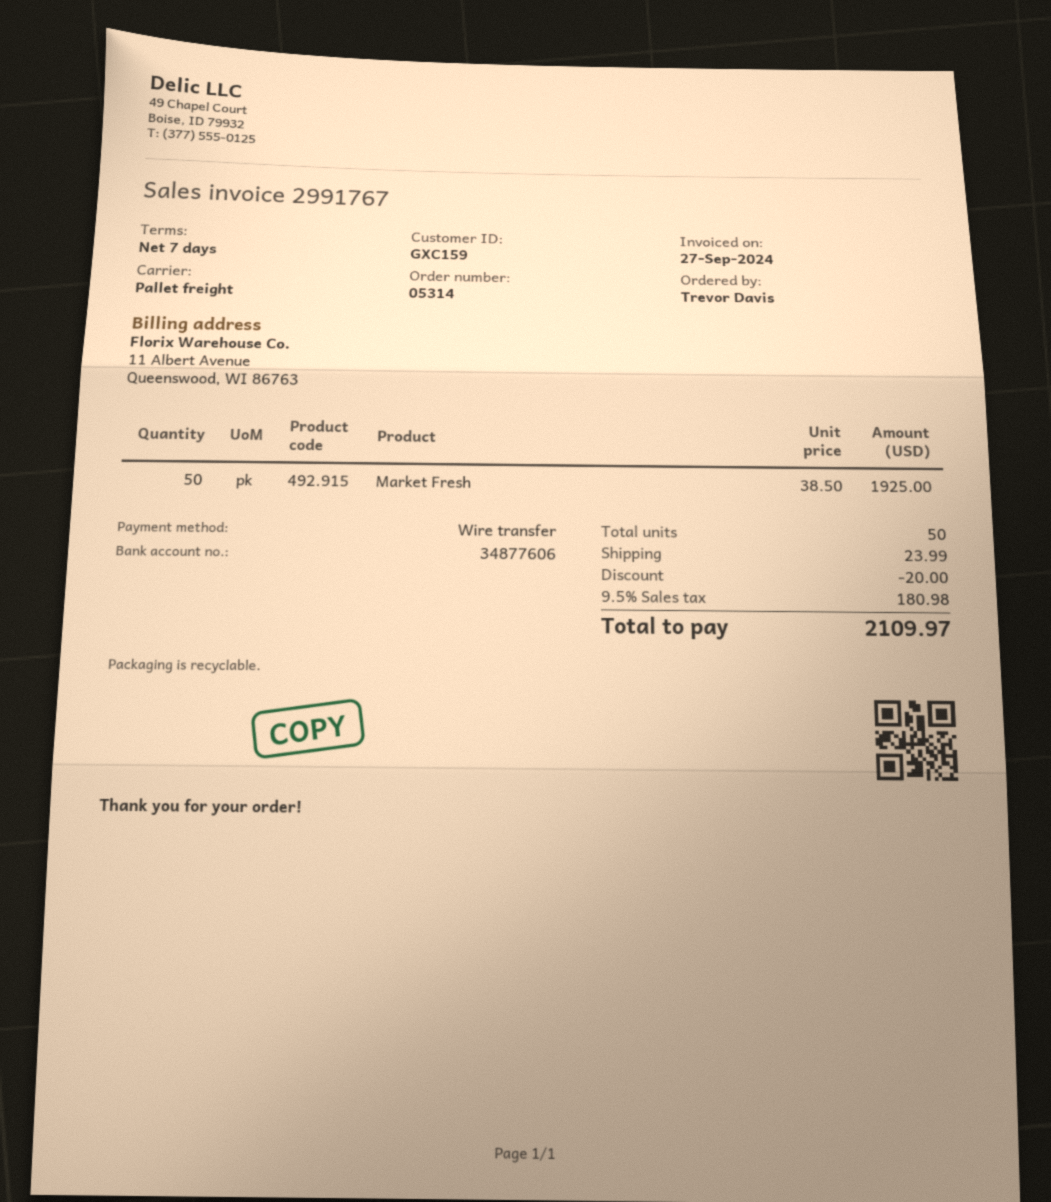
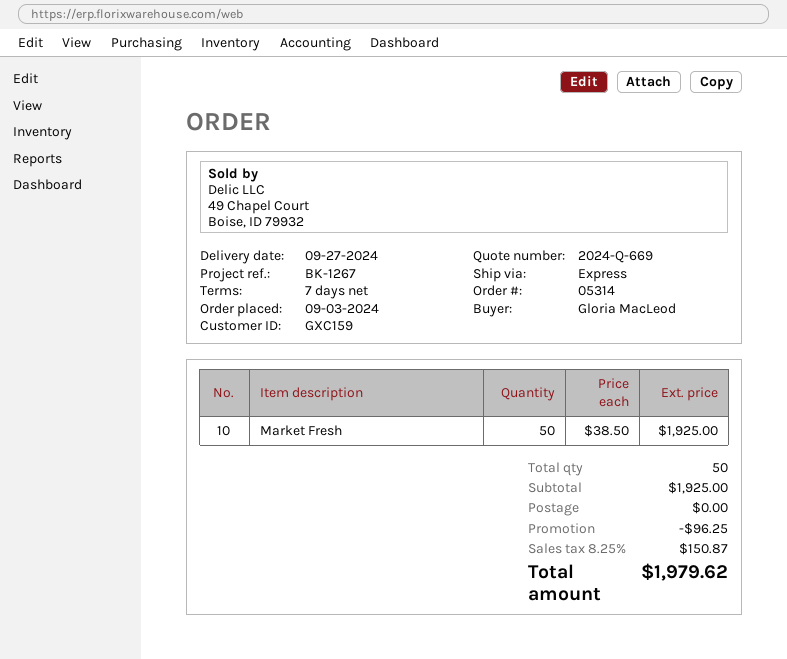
ordered by: Trevor Davis -> Gloria MacLeod
shipping method: pallet freight -> express
discount: 20.00 -> 96.25
shipping: 23.99 -> 0.00
tax: 9.5% = 180.98 -> 8.25% = 150.87
total: 2109.97 -> 1979.62

